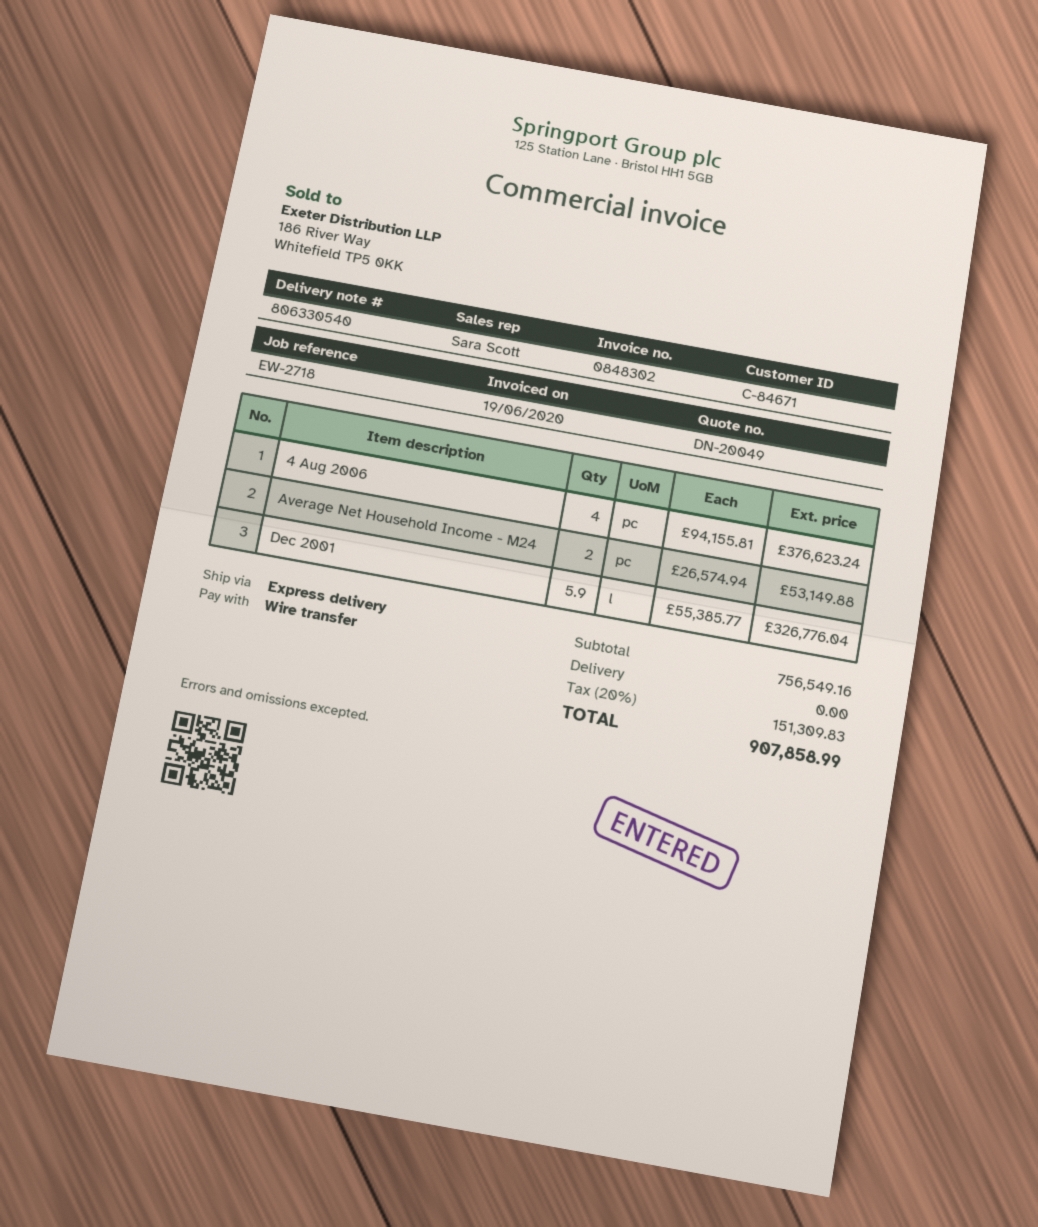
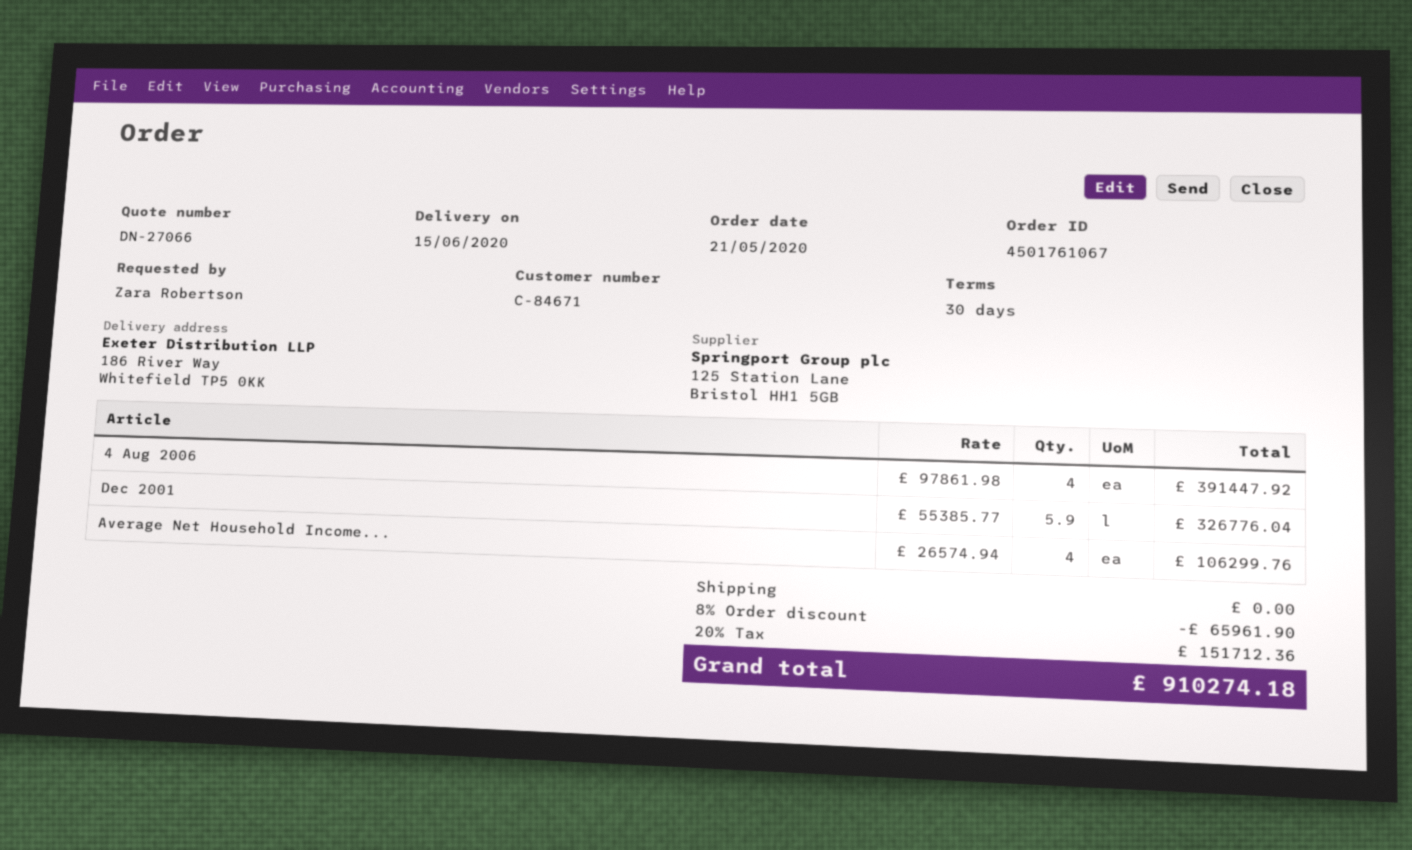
quote number: DN-20049 -> DN-27066
4 Aug 2006: 4 x 94155.81 = 376623.24 -> 4 x 97861.98 = 391447.92
Average Net Household Income - M24: 2 x 26574.94 = 53149.88 -> 4 x 26574.94 = 106299.76
discount: none -> 8% = 65961.90
tax: 20% = 151309.83 -> 20% = 151712.36
total: 907858.99 -> 910274.18

